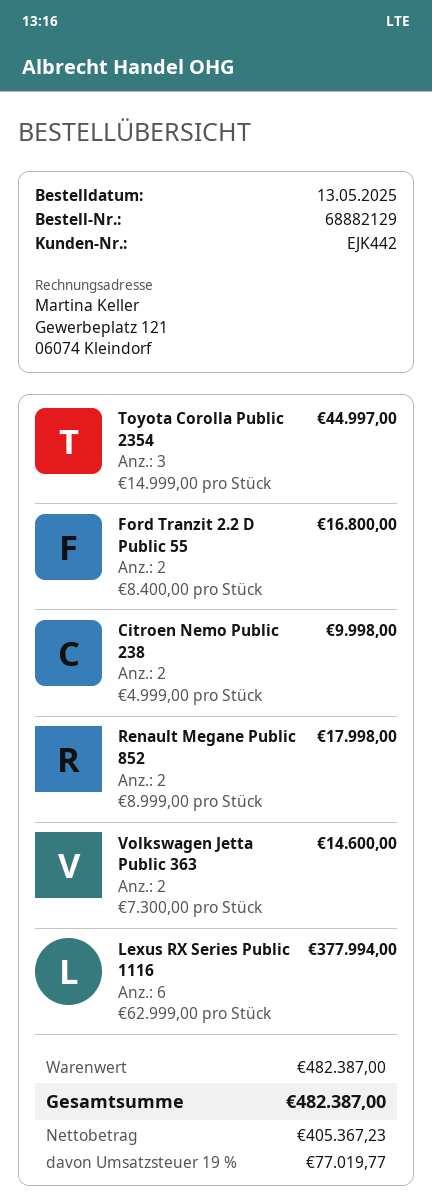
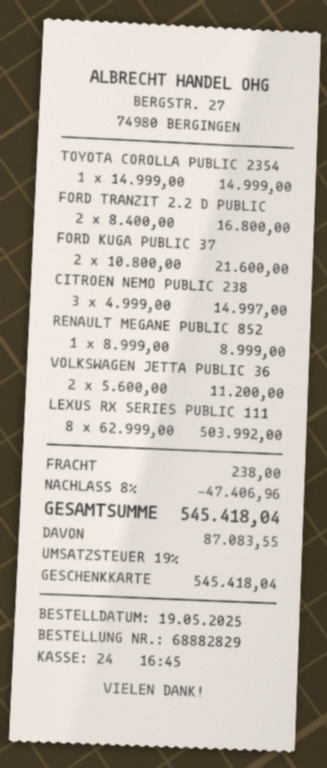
order number: 68882129 -> 68882829
order date: 2025-05-13 -> 2025-05-19
Toyota Corolla Public 2354: 3 x 14999.00 = 44997.00 -> 1 x 14999.00 = 14999.00
Citroen Nemo Public 238: 2 x 4999.00 = 9998.00 -> 3 x 4999.00 = 14997.00
Renault Megane Public 852: 2 x 8999.00 = 17998.00 -> 1 x 8999.00 = 8999.00
Volkswagen Jetta Public 363: 2 x 7300.00 = 14600.00 -> 2 x 5600.00 = 11200.00
Lexus RX Series Public 1116: 6 x 62999.00 = 377994.00 -> 8 x 62999.00 = 503992.00
FORD KUGA PUBLIC 37: none -> 2 x 10800.00 = 21600.00
discount: none -> 8% = 47406.96
shipping: none -> 238.00
tax: 19% = 77019.77 -> 19% = 87083.55
total: 482387.00 -> 545418.04

